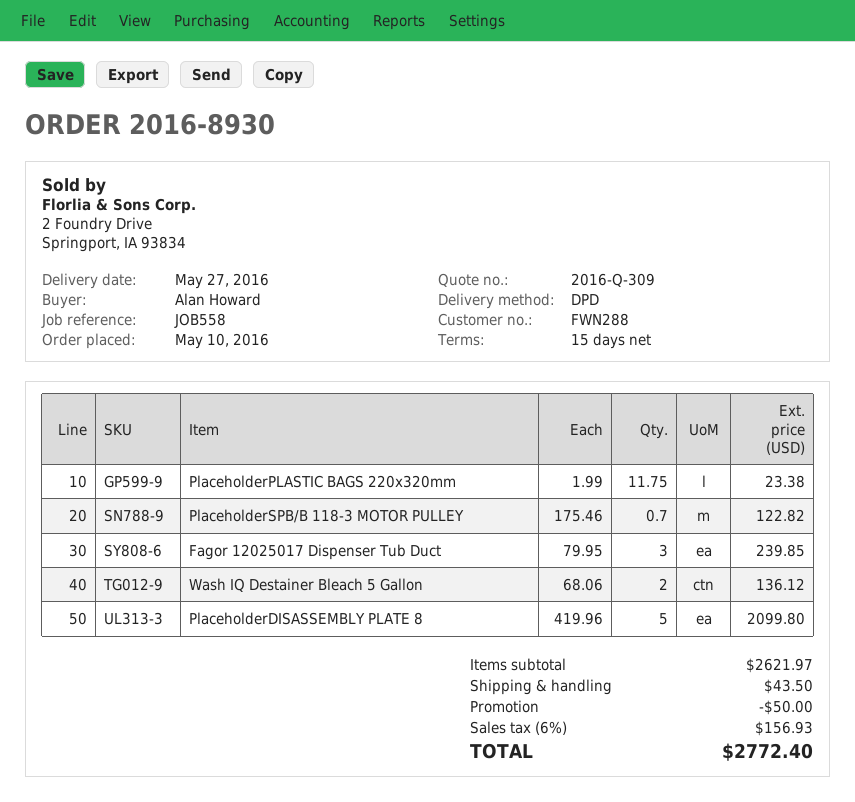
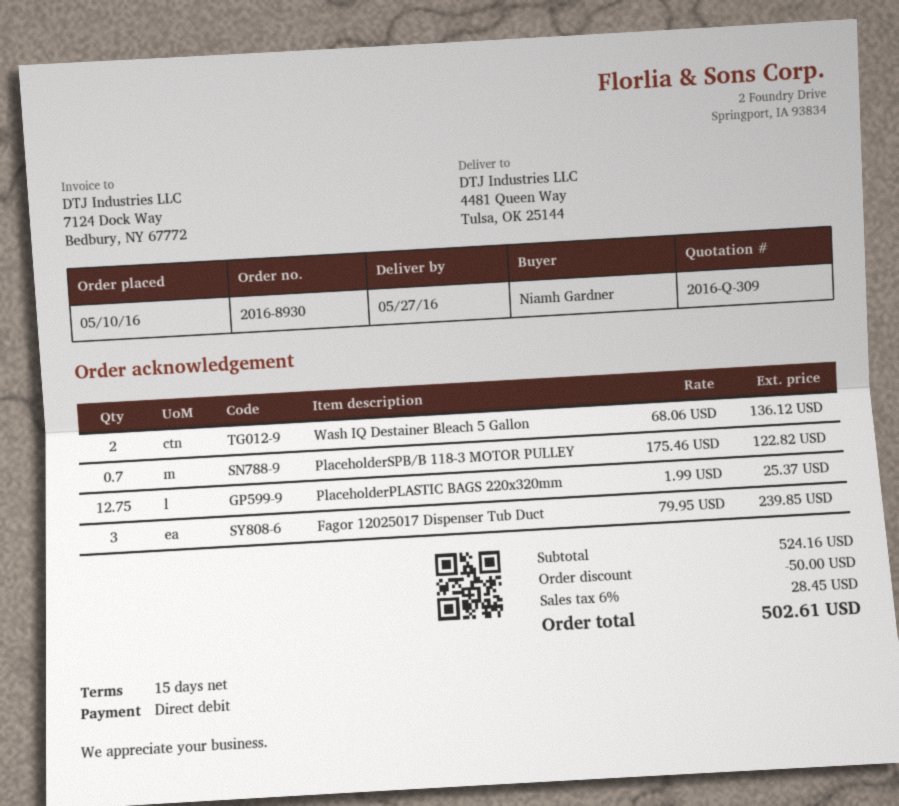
ordered by: Alan Howard -> Niamh Gardner
PlaceholderPLASTIC BAGS 220x320mm: 11.75 x 1.99 = 23.38 -> 12.75 x 1.99 = 25.37
PlaceholderDISASSEMBLY PLATE 8: 5 x 419.96 = 2099.80 -> none
subtotal: 2621.97 -> 524.16
shipping: 43.50 -> none
tax: 6% = 156.93 -> 6% = 28.45
total: 2772.40 -> 502.61

